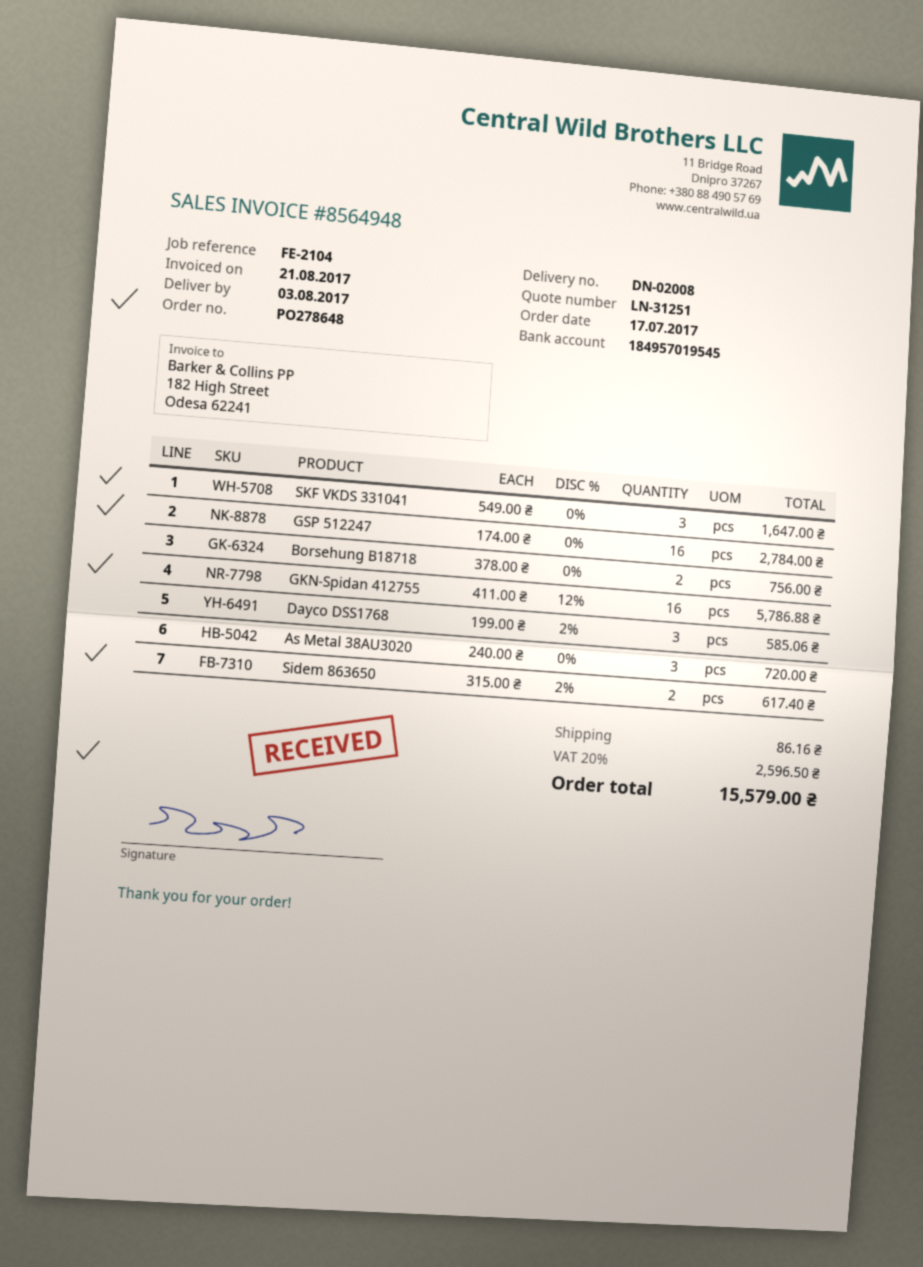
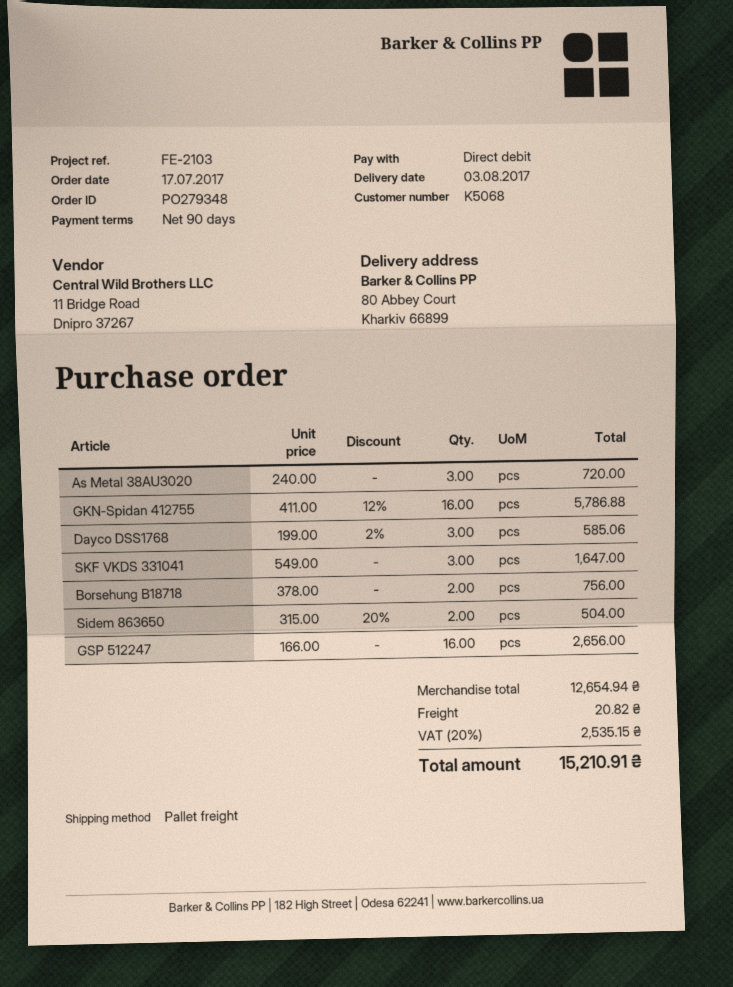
order number: PO278648 -> PO279348
reference: FE-2104 -> FE-2103
GSP 512247: 16 x 174.00 = 2784.00 -> 16 x 166.00 = 2656.00
Sidem 863650: 2 x 315.00 - 2% = 617.40 -> 2 x 315.00 - 20% = 504.00
shipping: 86.16 -> 20.82
tax: 20% = 2596.50 -> 20% = 2535.15
total: 15579.00 -> 15210.91

